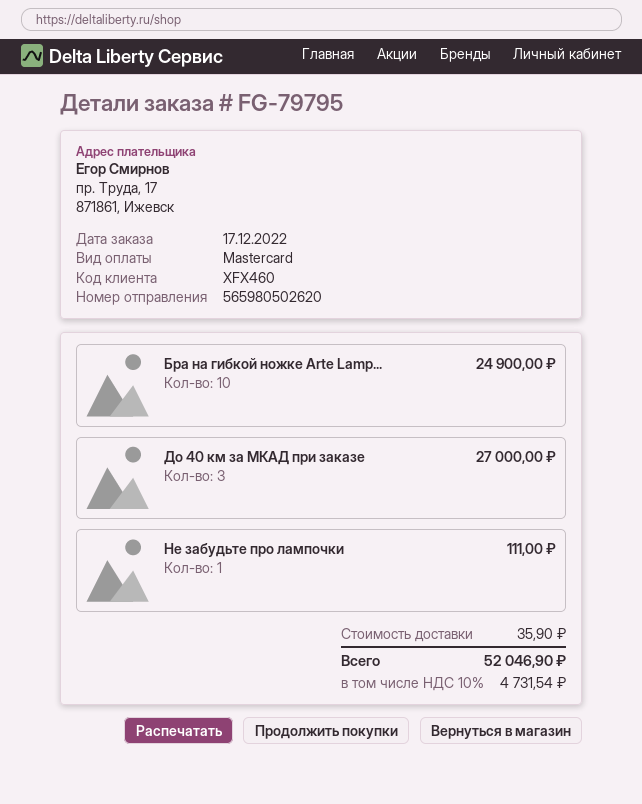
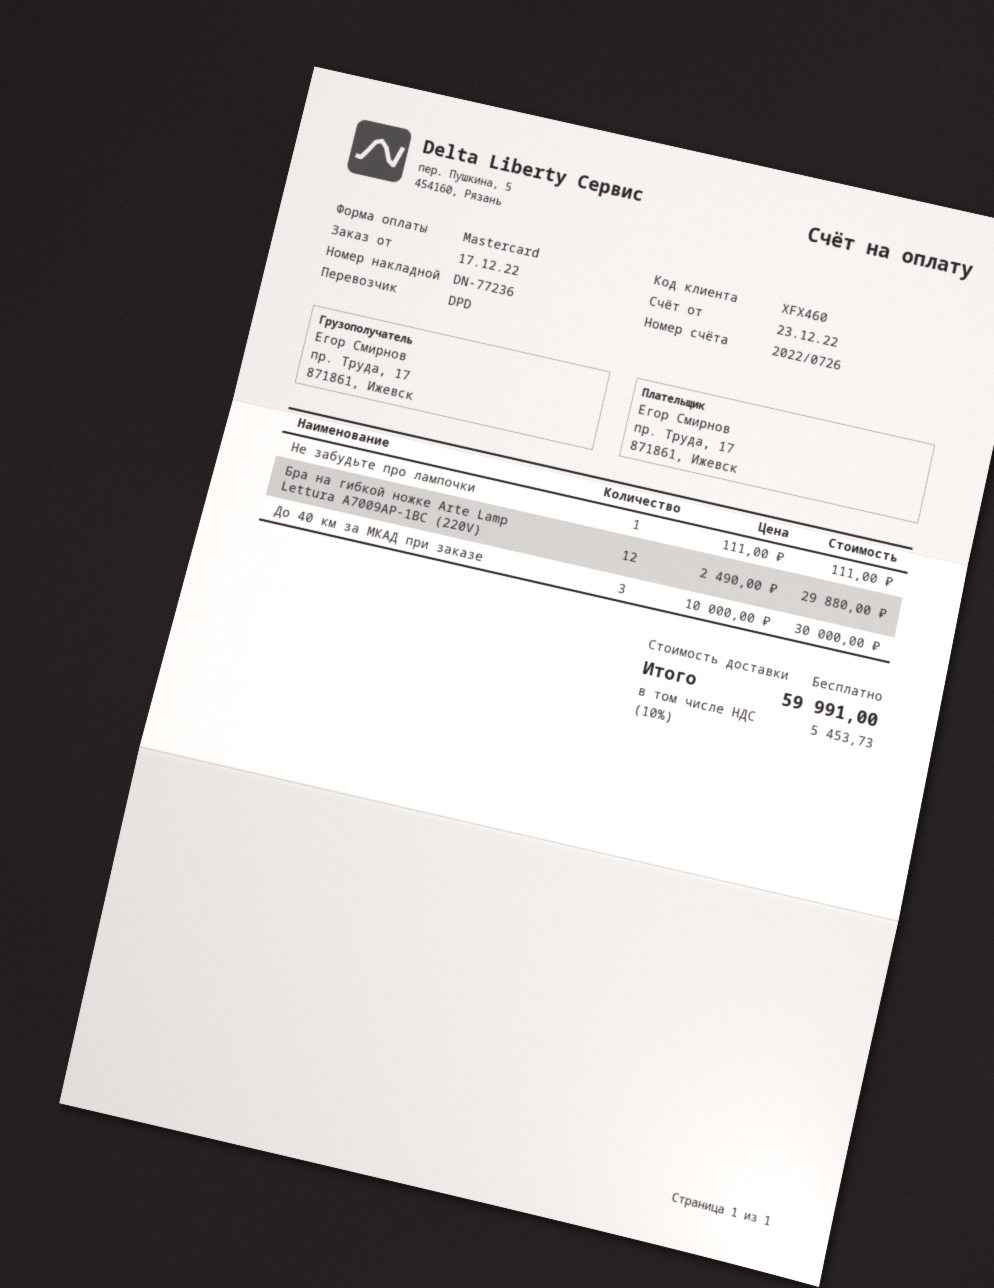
Бра на гибкой ножке Arte Lamp...: 10 for 24900.00 -> 12 for 29880.00
До 40 км за МКАД при заказе: 3 for 27000.00 -> 3 for 30000.00
shipping: 35.90 -> 0.00
tax: 10% = 4731.54 -> 10% = 5453.73
total: 52046.90 -> 59991.00

